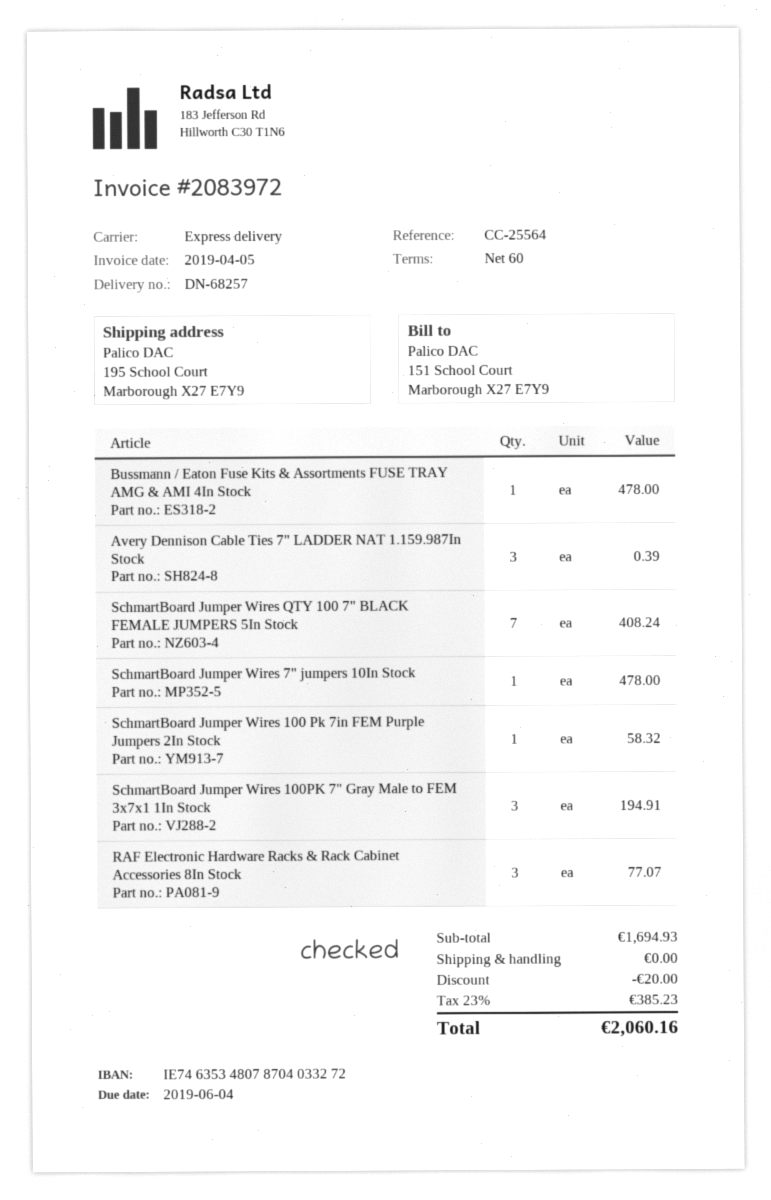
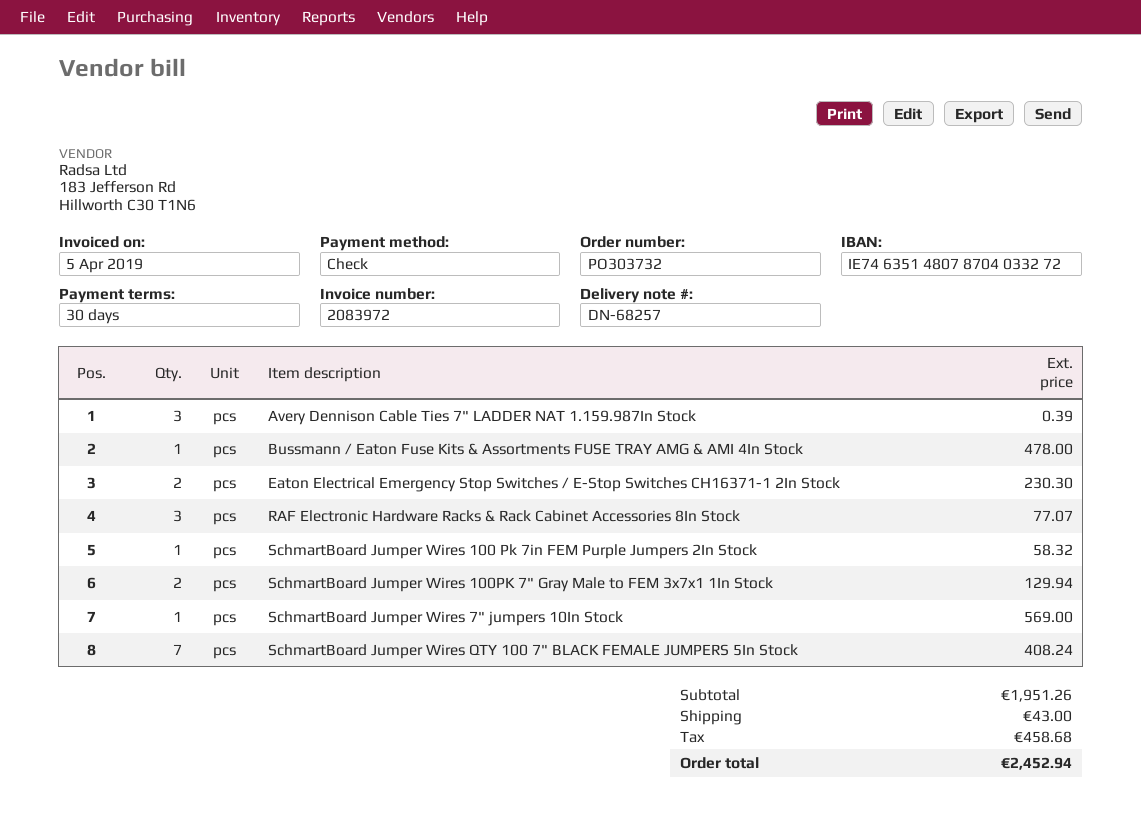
payment terms: 60 days -> 30 days
bank account: IE74635348078704033272 -> IE74635148078704033272
SchmartBoard Jumper Wires 7" jumpers 10In Stock: 1 for 478.00 -> 1 for 569.00
SchmartBoard Jumper Wires 100PK 7" Gray Male to FEM 3x7x1 1In Stock: 3 for 194.91 -> 2 for 129.94
Eaton Electrical Emergency Stop Switches / E-Stop Switches CH16371-1 2In Stock: none -> 2 for 230.30
subtotal: 1694.93 -> 1951.26
discount: 20.00 -> none
shipping: 0.00 -> 43.00
tax: 385.23 -> 458.68
total: 2060.16 -> 2452.94

